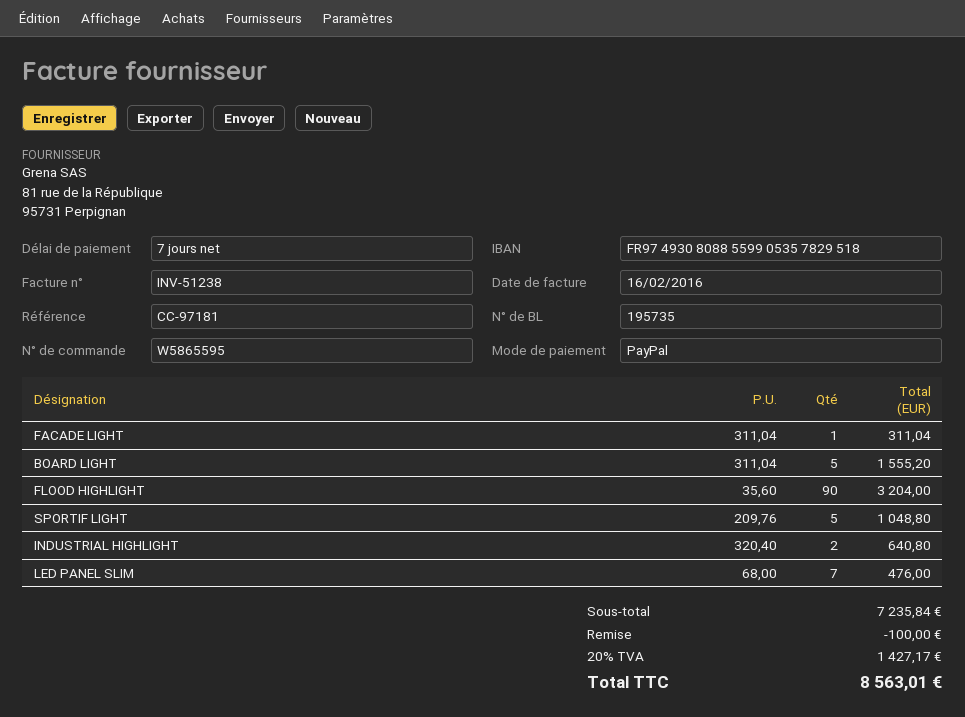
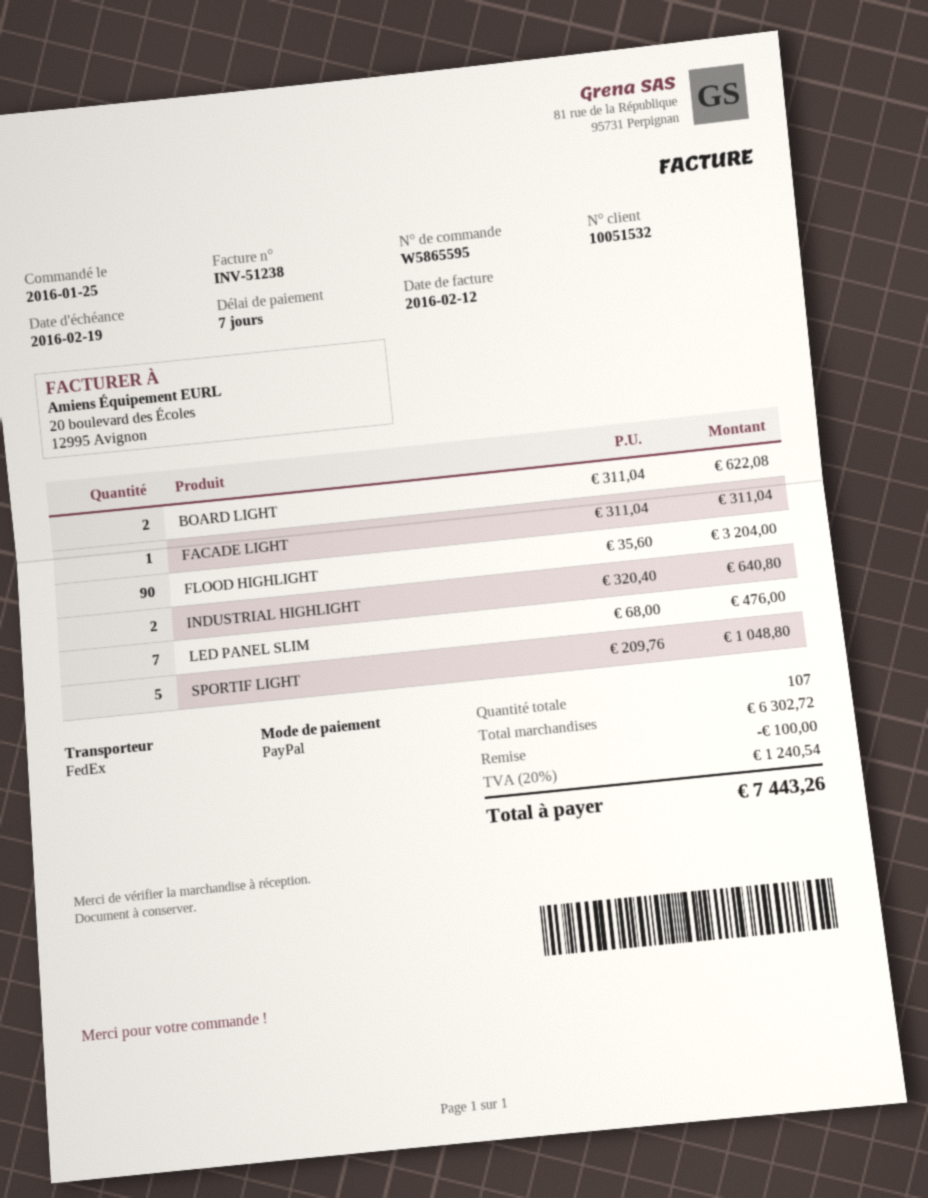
invoice date: 2016-02-16 -> 2016-02-12
BOARD LIGHT: 5 x 311.04 = 1555.20 -> 2 x 311.04 = 622.08
subtotal: 7235.84 -> 6302.72
tax: 20% = 1427.17 -> 20% = 1240.54
total: 8563.01 -> 7443.26

